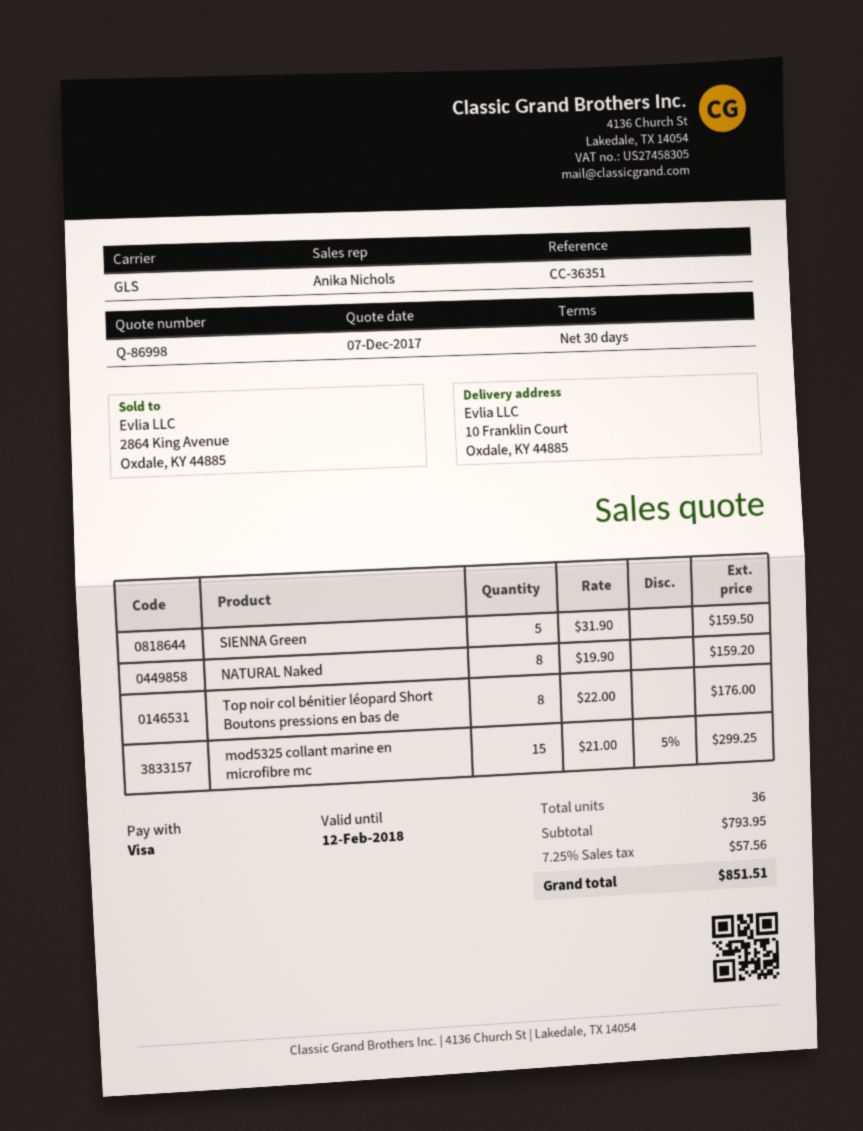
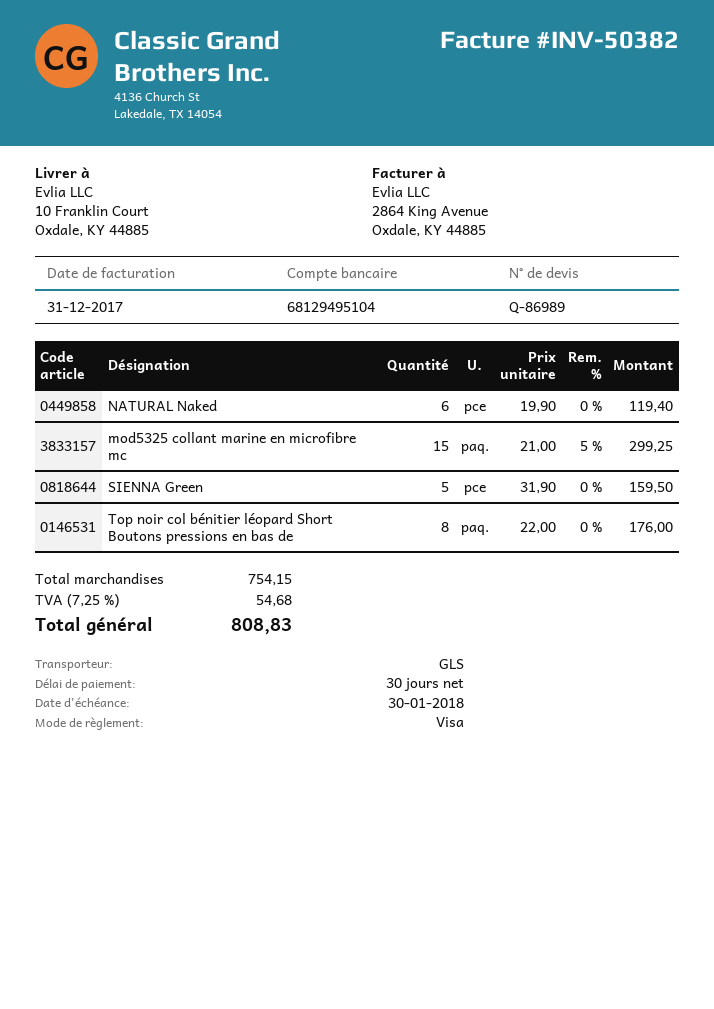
quote number: Q-86998 -> Q-86989
NATURAL Naked: 8 x 19.90 = 159.20 -> 6 x 19.90 = 119.40
subtotal: 793.95 -> 754.15
tax: 7.25% = 57.56 -> 7.25% = 54.68
total: 851.51 -> 808.83

